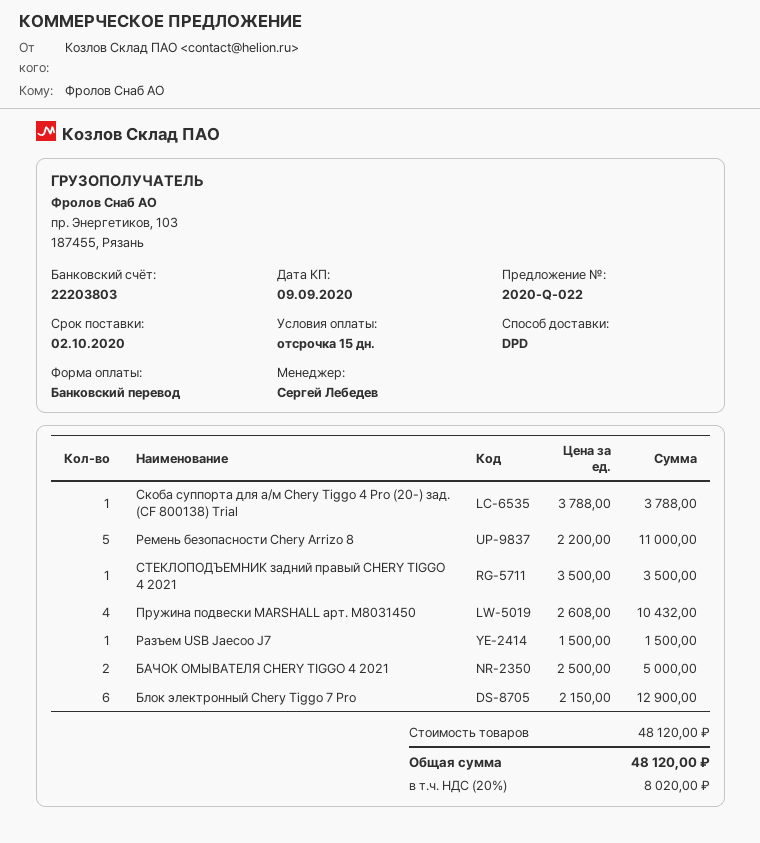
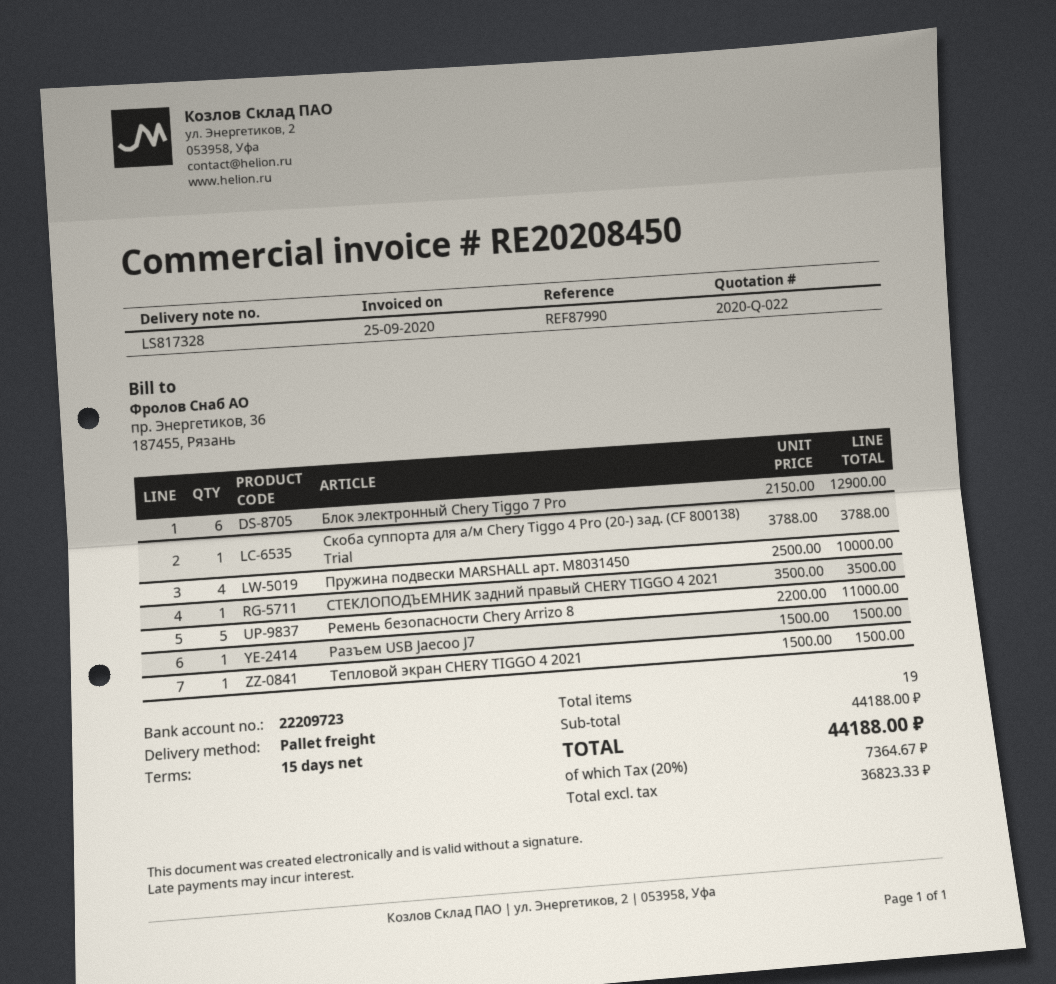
bank account: 22203803 -> 22209723
shipping method: DPD -> pallet freight
Пружина подвески MARSHALL арт. M8031450: 4 x 2608.00 = 10432.00 -> 4 x 2500.00 = 10000.00
БАЧОК ОМЫВАТЕЛЯ CHERY TIGGO 4 2021: 2 x 2500.00 = 5000.00 -> none
Тепловой экран CHERY TIGGO 4 2021: none -> 1 x 1500.00 = 1500.00
subtotal: 48120.00 -> 44188.00
tax: 20% = 8020.00 -> 20% = 7364.67
total: 48120.00 -> 44188.00

